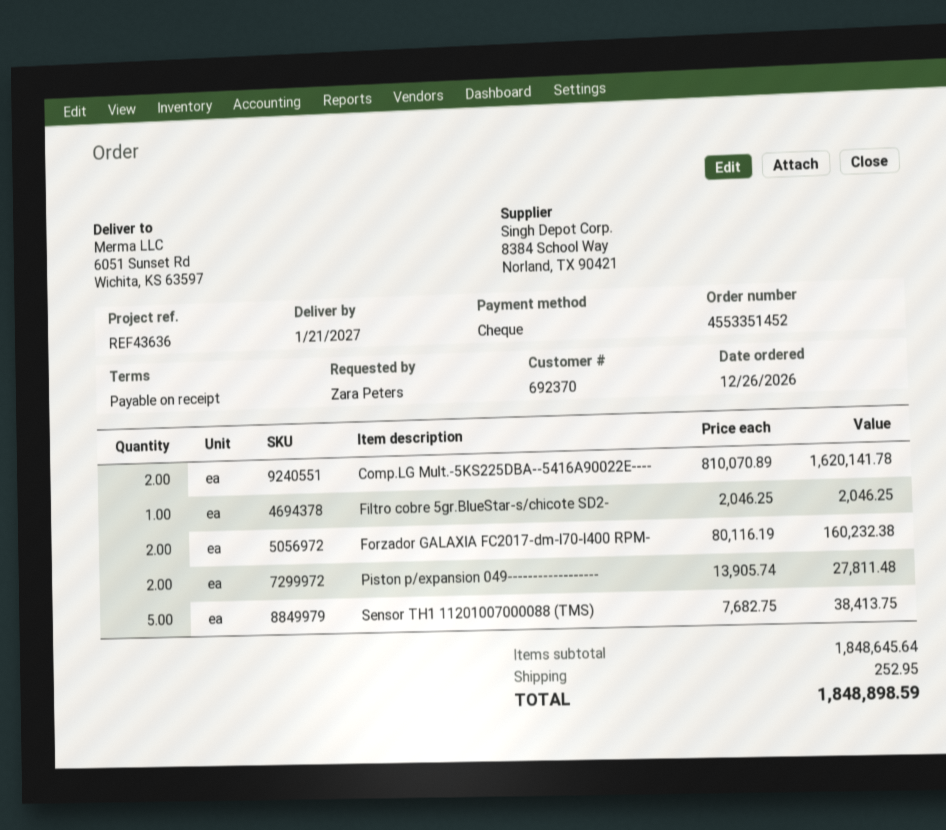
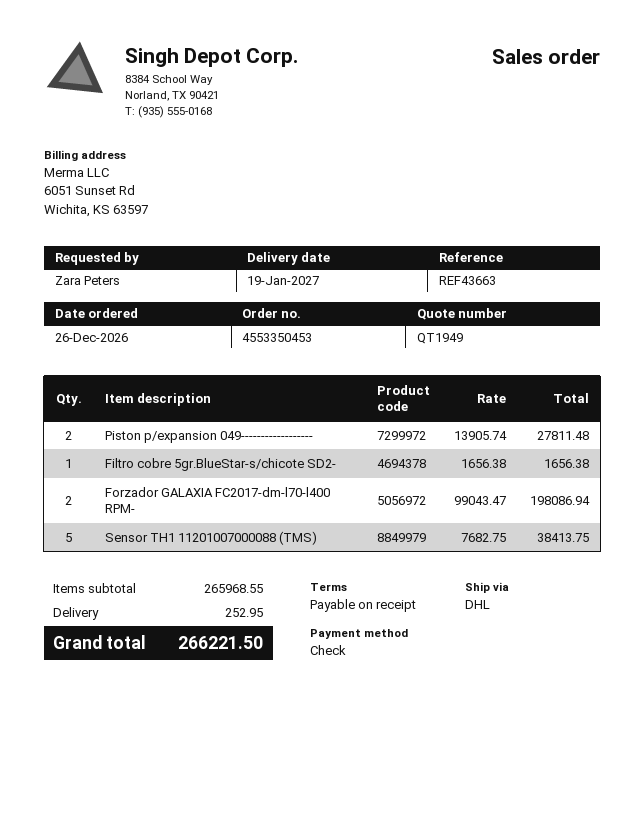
order number: 4553351452 -> 4553350453
delivery date: 2027-01-21 -> 2027-01-19
reference: REF43636 -> REF43663
Comp.LG Mult.-5KS225DBA--5416A90022E----: 2 x 810070.89 = 1620141.78 -> none
Filtro cobre 5gr.BlueStar-s/chicote SD2-: 1 x 2046.25 = 2046.25 -> 1 x 1656.38 = 1656.38
Forzador GALAXIA FC2017-dm-l70-l400 RPM-: 2 x 80116.19 = 160232.38 -> 2 x 99043.47 = 198086.94
subtotal: 1848645.64 -> 265968.55
total: 1848898.59 -> 266221.50

